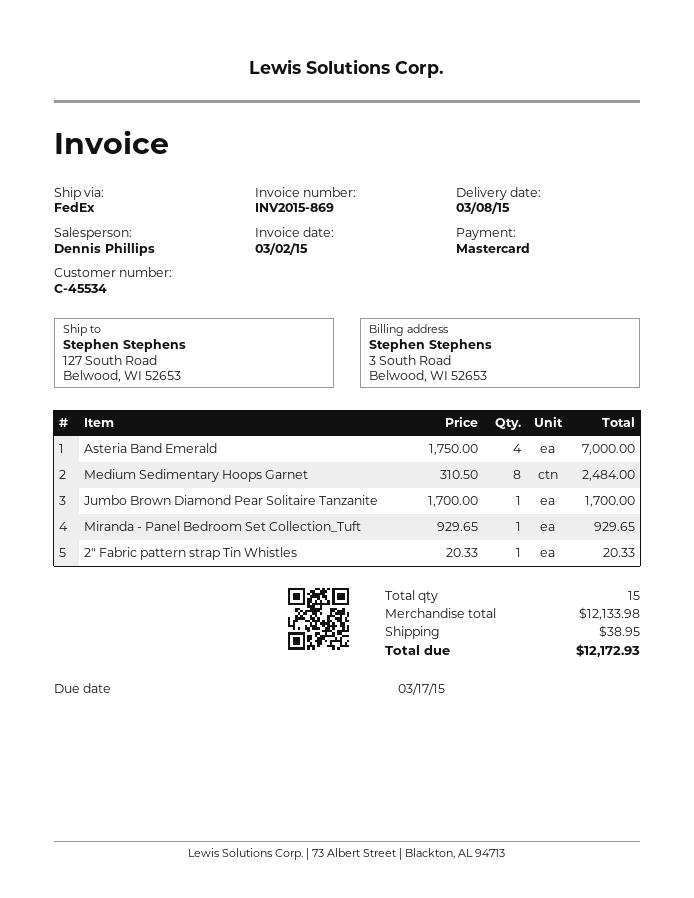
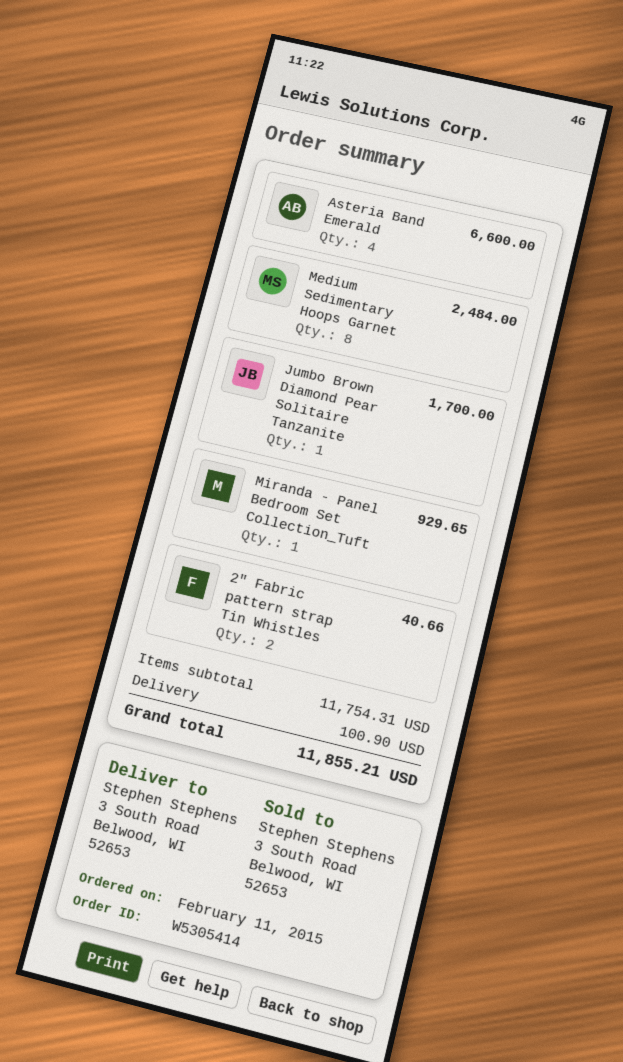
ship to: 127 South Road, Belwood, WI 52653 -> 3 South Road, Belwood, WI 52653
Asteria Band Emerald: 4 for 7000.00 -> 4 for 6600.00
2" Fabric pattern strap Tin Whistles: 1 for 20.33 -> 2 for 40.66
subtotal: 12133.98 -> 11754.31
shipping: 38.95 -> 100.90
total: 12172.93 -> 11855.21

